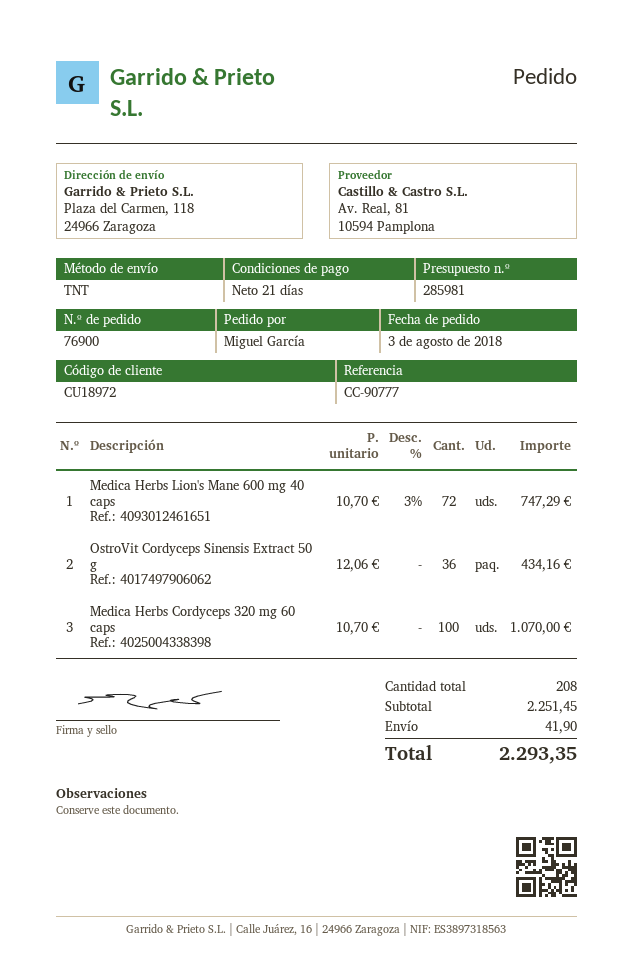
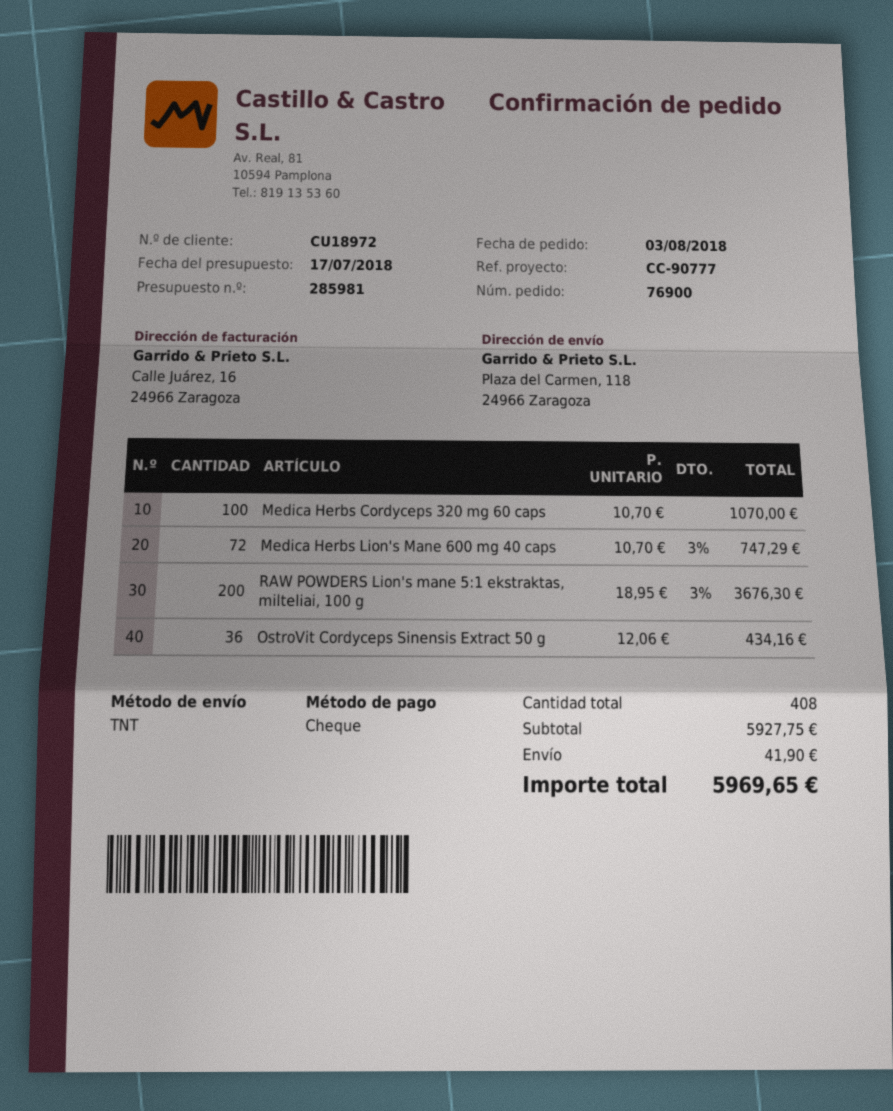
RAW POWDERS Lion's mane 5:1 ekstraktas, milteliai, 100 g: none -> 200 x 18.95 - 3% = 3676.30
total quantity: 208 -> 408
subtotal: 2251.45 -> 5927.75
total: 2293.35 -> 5969.65

